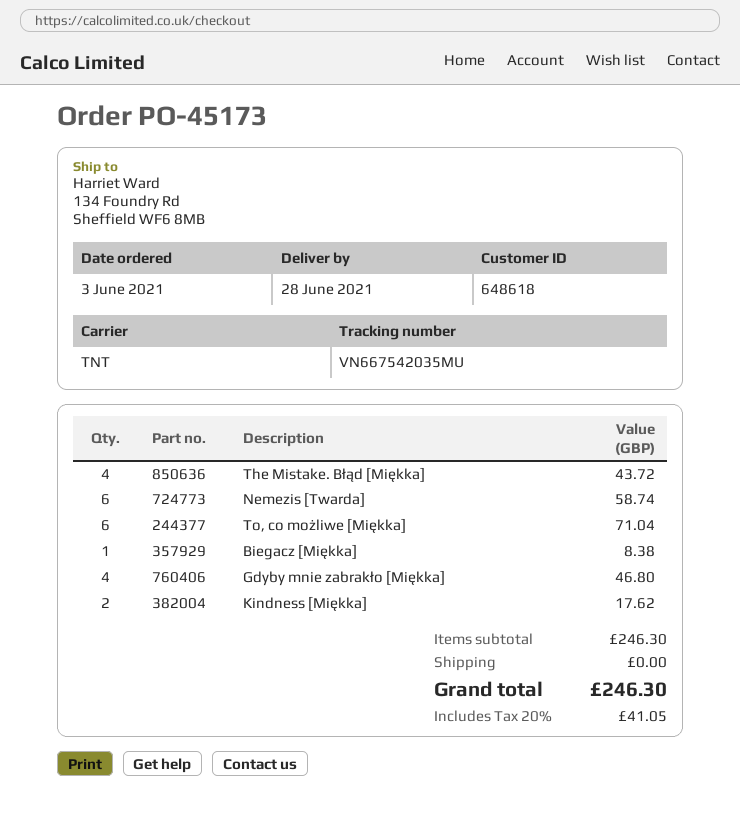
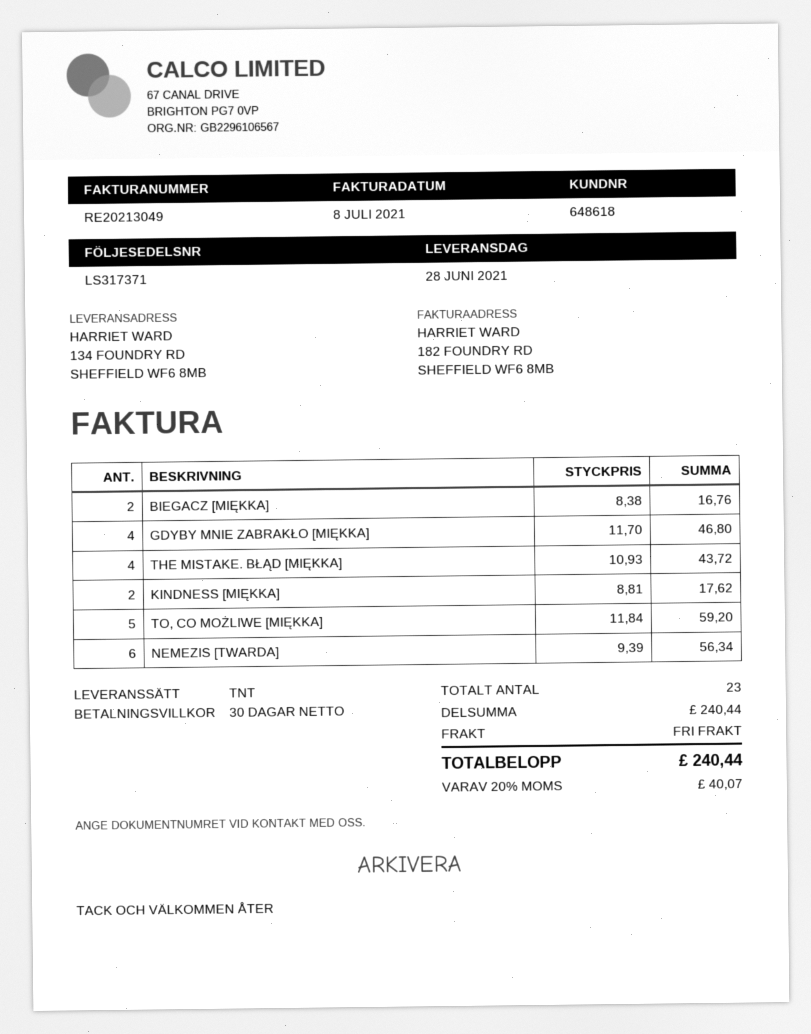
Nemezis [Twarda]: 6 for 58.74 -> 6 for 56.34
To, co możliwe [Miękka]: 6 for 71.04 -> 5 for 59.20
Biegacz [Miękka]: 1 for 8.38 -> 2 for 16.76
subtotal: 246.30 -> 240.44
tax: 20% = 41.05 -> 20% = 40.07
total: 246.30 -> 240.44

